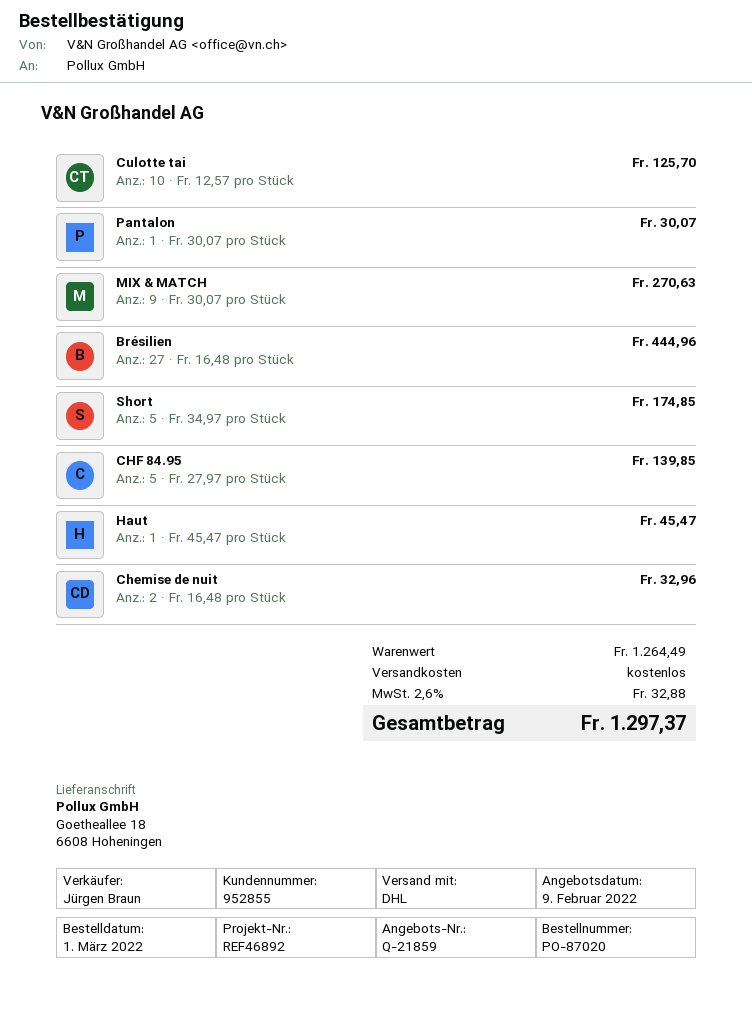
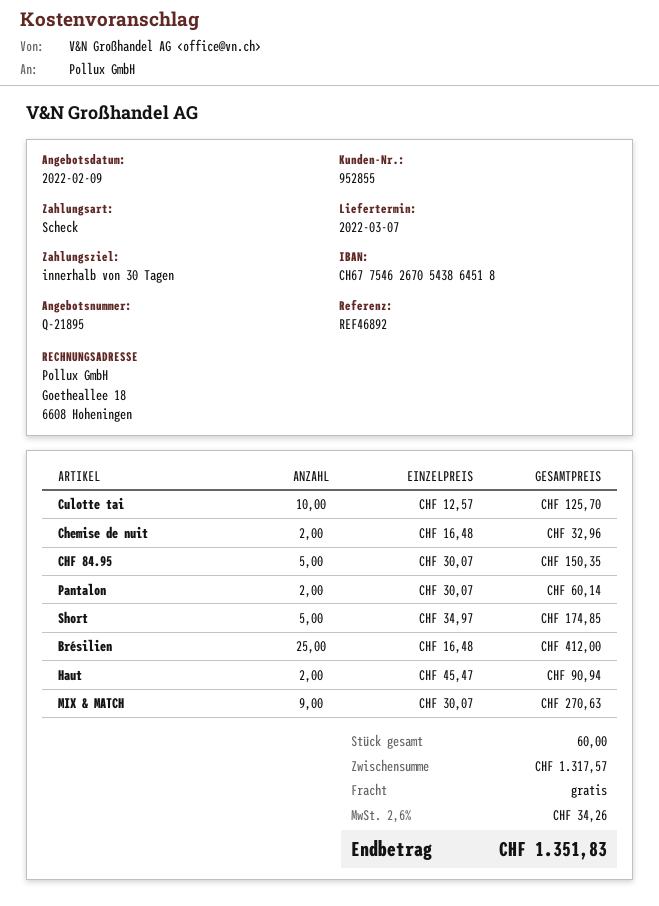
quote number: Q-21859 -> Q-21895
Pantalon: 1 x 30.07 = 30.07 -> 2 x 30.07 = 60.14
Brésilien: 27 x 16.48 = 444.96 -> 25 x 16.48 = 412.00
CHF 84.95: 5 x 27.97 = 139.85 -> 5 x 30.07 = 150.35
Haut: 1 x 45.47 = 45.47 -> 2 x 45.47 = 90.94
subtotal: 1264.49 -> 1317.57
tax: 2.6% = 32.88 -> 2.6% = 34.26
total: 1297.37 -> 1351.83

